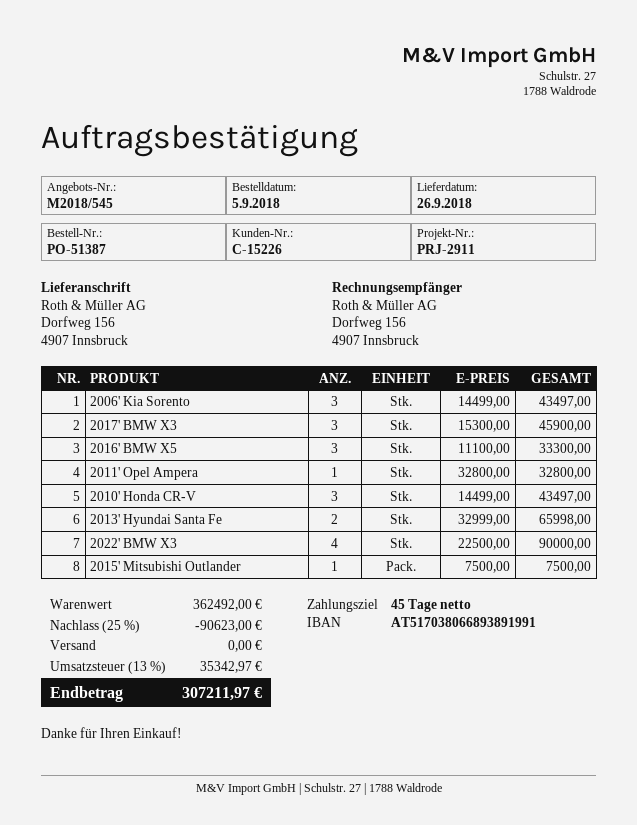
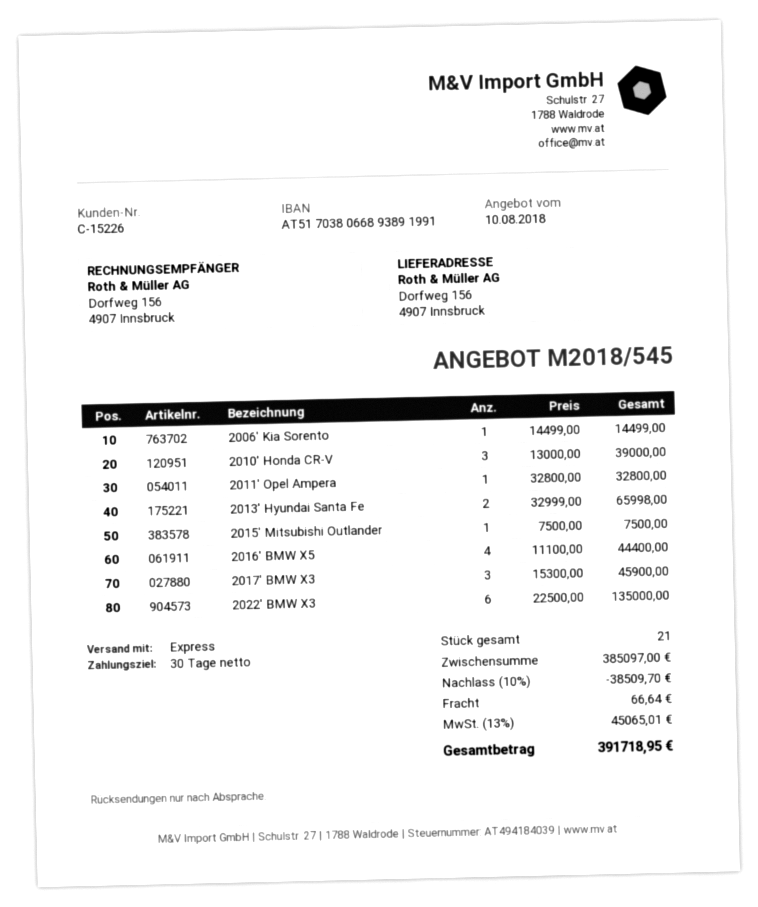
payment terms: 45 days -> 30 days
2006' Kia Sorento: 3 x 14499.00 = 43497.00 -> 1 x 14499.00 = 14499.00
2016' BMW X5: 3 x 11100.00 = 33300.00 -> 4 x 11100.00 = 44400.00
2010' Honda CR-V: 3 x 14499.00 = 43497.00 -> 3 x 13000.00 = 39000.00
2022' BMW X3: 4 x 22500.00 = 90000.00 -> 6 x 22500.00 = 135000.00
subtotal: 362492.00 -> 385097.00
discount: 25% = 90623.00 -> 10% = 38509.70
shipping: 0.00 -> 66.64
tax: 13% = 35342.97 -> 13% = 45065.01
total: 307211.97 -> 391718.95

